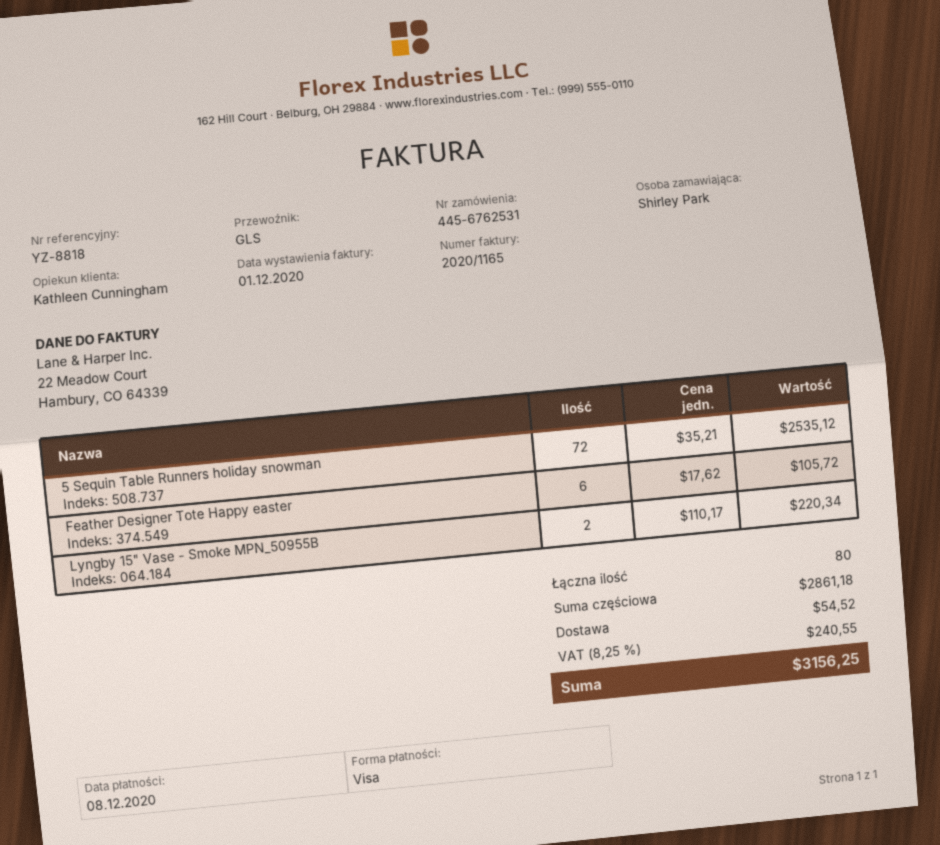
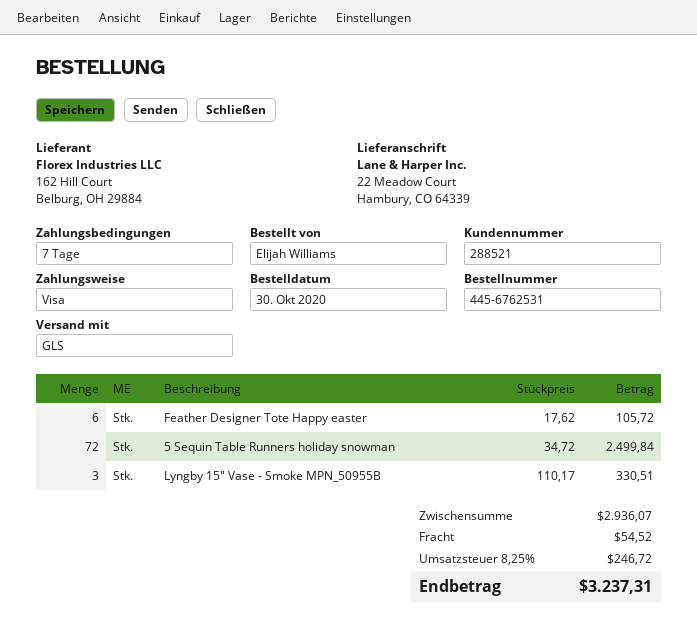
ordered by: Shirley Park -> Elijah Williams
5 Sequin Table Runners holiday snowman: 72 x 35.21 = 2535.12 -> 72 x 34.72 = 2499.84
Lyngby 15" Vase - Smoke MPN_50955B: 2 x 110.17 = 220.34 -> 3 x 110.17 = 330.51
subtotal: 2861.18 -> 2936.07
tax: 8.25% = 240.55 -> 8.25% = 246.72
total: 3156.25 -> 3237.31

